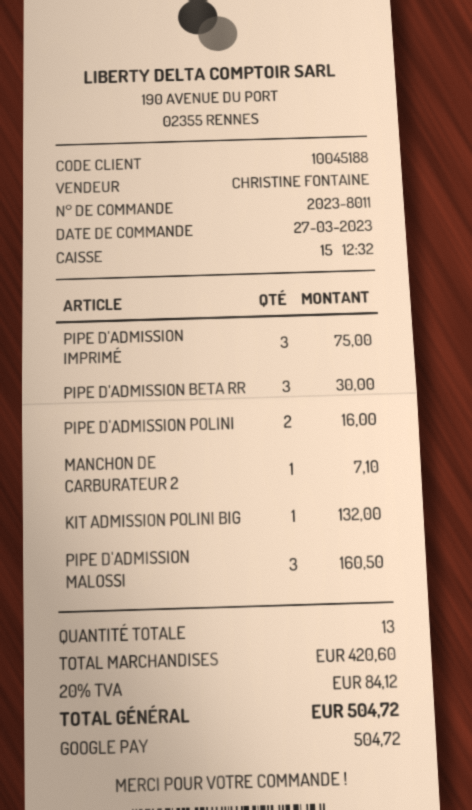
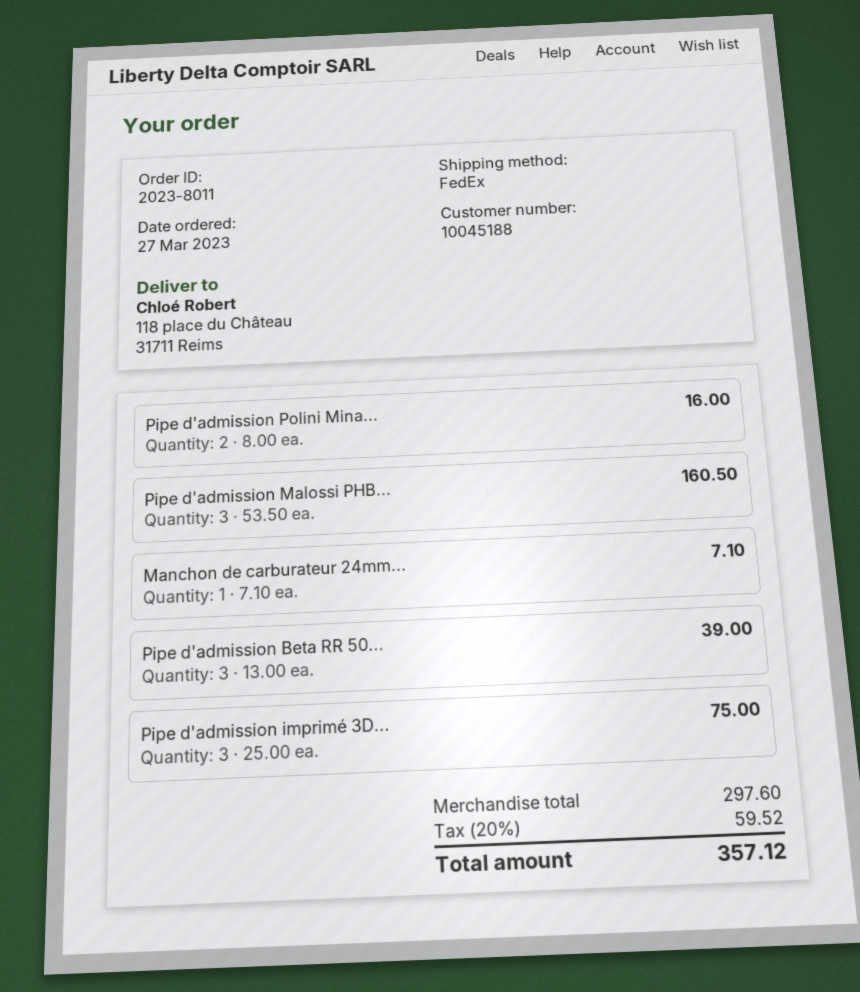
PIPE D'ADMISSION BETA RR: 3 for 30.00 -> 3 for 39.00
KIT ADMISSION POLINI BIG: 1 for 132.00 -> none
subtotal: 420.60 -> 297.60
tax: 20% = 84.12 -> 20% = 59.52
total: 504.72 -> 357.12

